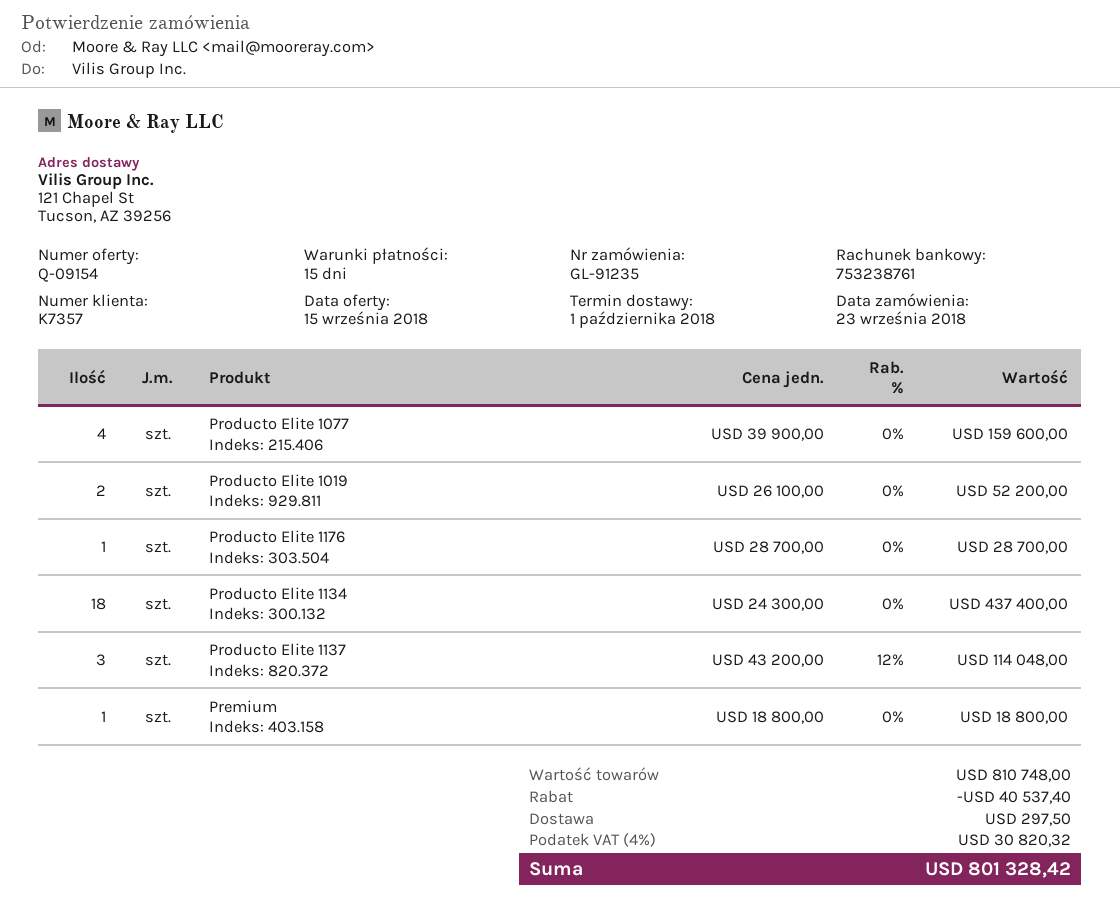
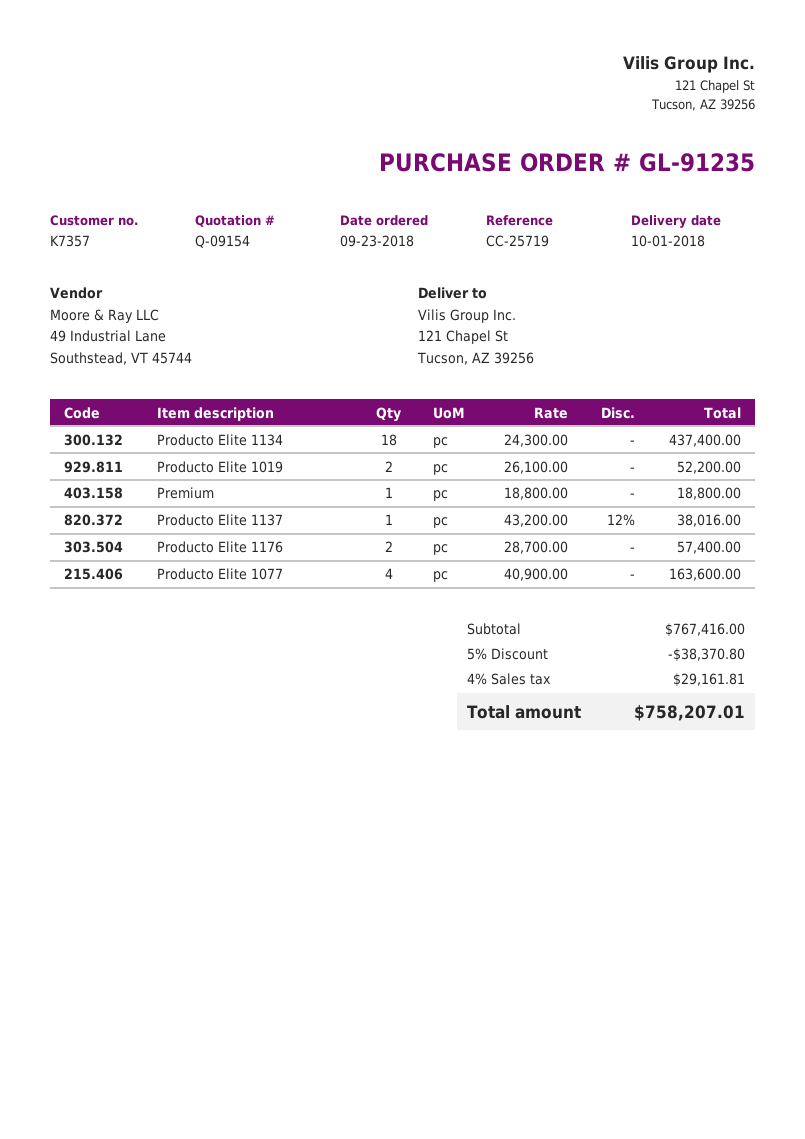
Producto Elite 1077: 4 x 39900.00 = 159600.00 -> 4 x 40900.00 = 163600.00
Producto Elite 1176: 1 x 28700.00 = 28700.00 -> 2 x 28700.00 = 57400.00
Producto Elite 1137: 3 x 43200.00 - 12% = 114048.00 -> 1 x 43200.00 - 12% = 38016.00
subtotal: 810748.00 -> 767416.00
discount: 40537.40 -> 38370.80
shipping: 297.50 -> none
tax: 4% = 30820.32 -> 4% = 29161.81
total: 801328.42 -> 758207.01

